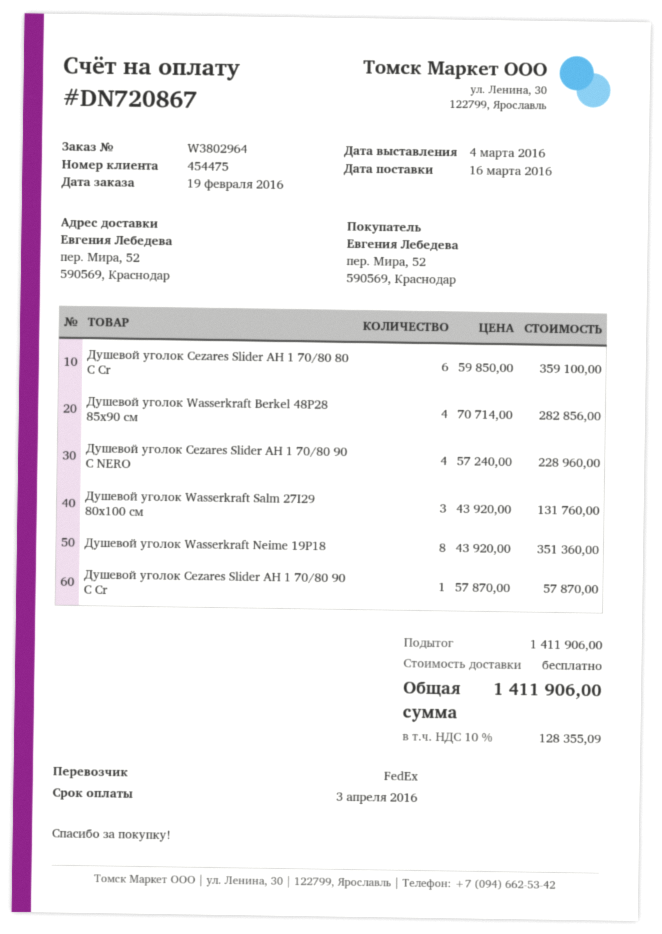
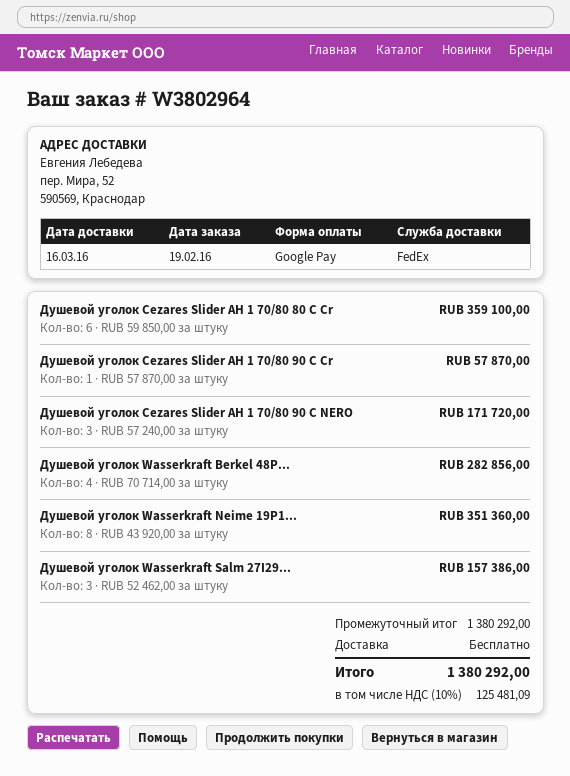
Душевой уголок Cezares Slider AH 1 70/80 90 C NERO: 4 x 57240.00 = 228960.00 -> 3 x 57240.00 = 171720.00
Душевой уголок Wasserkraft Salm 27I29 80x100 см: 3 x 43920.00 = 131760.00 -> 3 x 52462.00 = 157386.00
subtotal: 1411906.00 -> 1380292.00
tax: 10% = 128355.09 -> 10% = 125481.09
total: 1411906.00 -> 1380292.00

